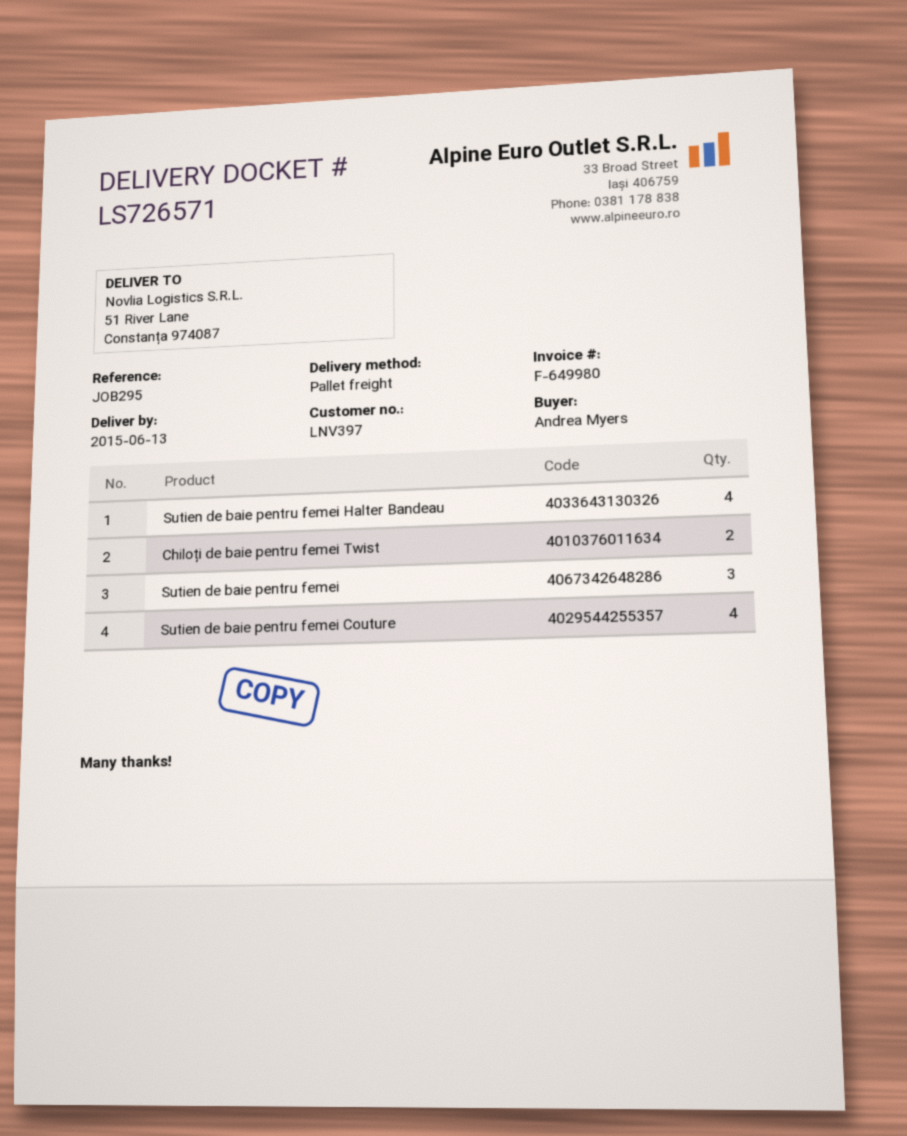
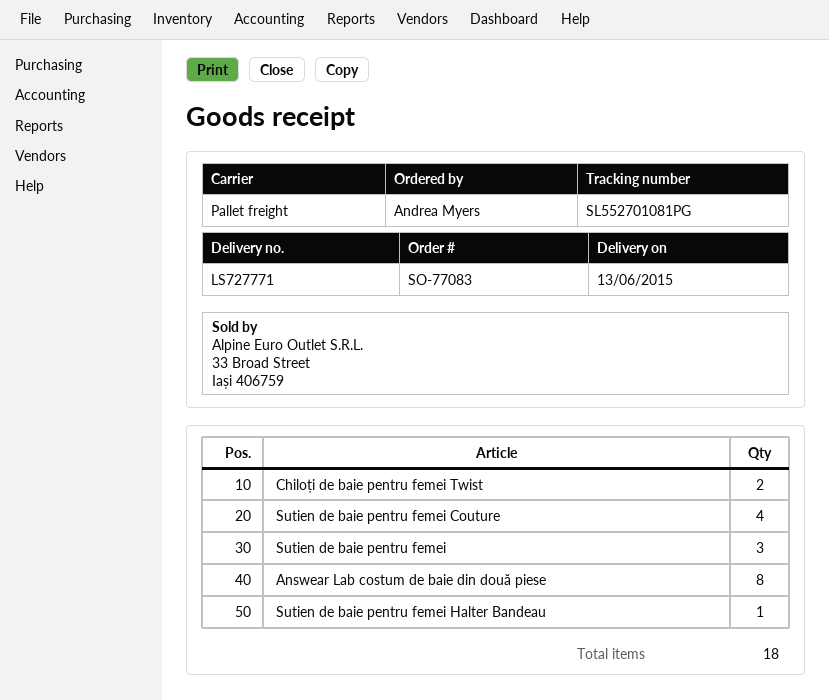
delivery note number: LS726571 -> LS727771
Sutien de baie pentru femei Halter Bandeau: 4 -> 1
Answear Lab costum de baie din două piese: none -> 8

